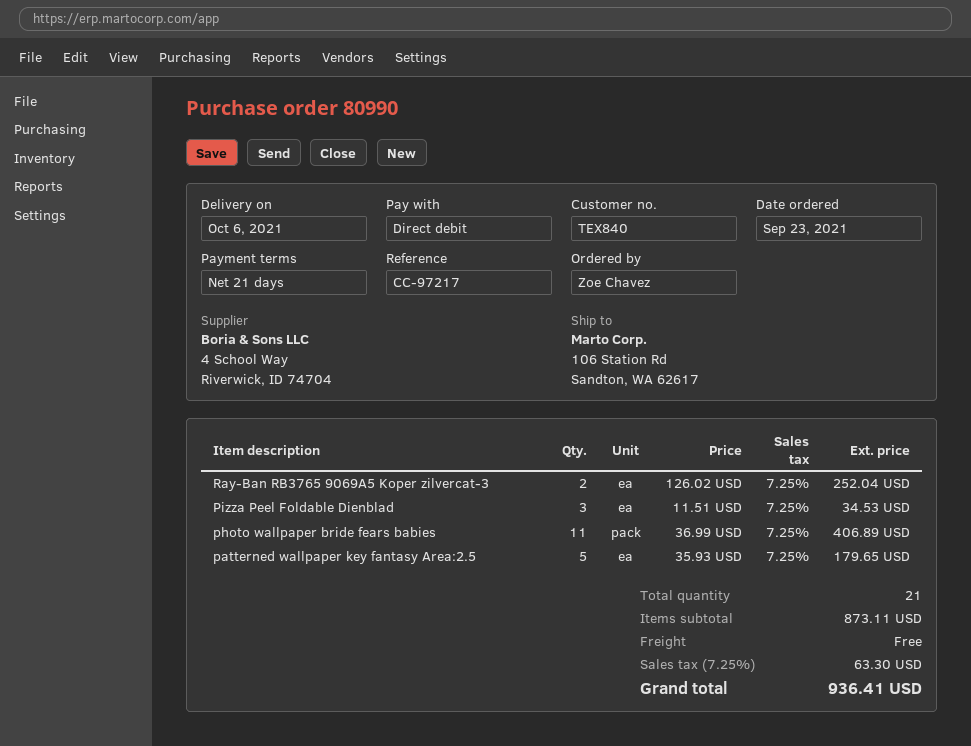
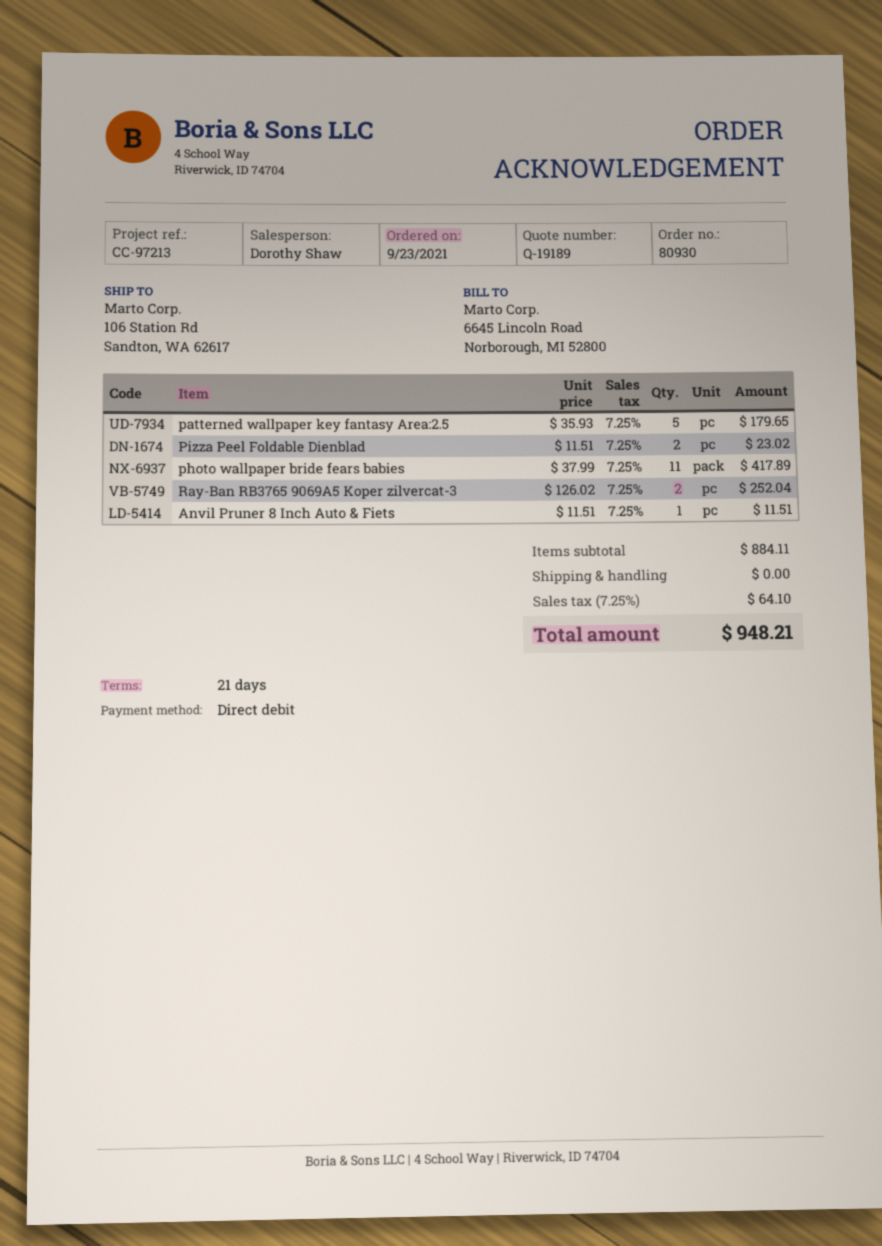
order number: 80990 -> 80930
reference: CC-97217 -> CC-97213
Pizza Peel Foldable Dienblad: 3 x 11.51 = 34.53 -> 2 x 11.51 = 23.02
photo wallpaper bride fears babies: 11 x 36.99 = 406.89 -> 11 x 37.99 = 417.89
Anvil Pruner 8 Inch Auto & Fiets: none -> 1 x 11.51 = 11.51
subtotal: 873.11 -> 884.11
tax: 7.25% = 63.30 -> 7.25% = 64.10
total: 936.41 -> 948.21

